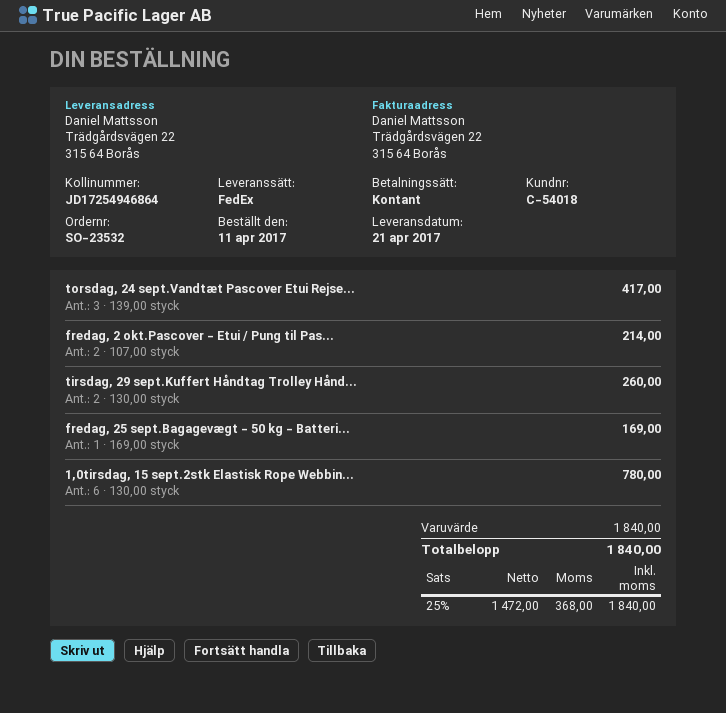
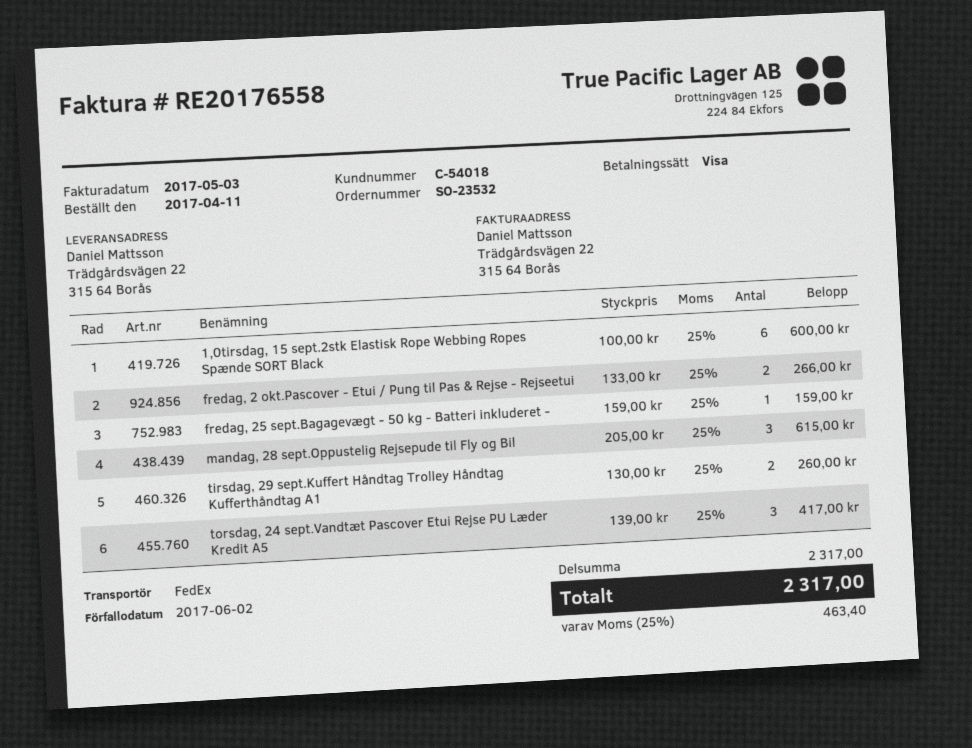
payment method: cash -> Visa
fredag, 2 okt.Pascover - Etui / Pung til Pas...: 2 x 107.00 = 214.00 -> 2 x 133.00 = 266.00
fredag, 25 sept.Bagagevægt - 50 kg - Batteri...: 1 x 169.00 = 169.00 -> 1 x 159.00 = 159.00
1,0tirsdag, 15 sept.2stk Elastisk Rope Webbin...: 6 x 130.00 = 780.00 -> 6 x 100.00 = 600.00
mandag, 28 sept.Oppustelig Rejsepude til Fly og Bil: none -> 3 x 205.00 = 615.00
subtotal: 1840.00 -> 2317.00
tax: 25% = 368.00 -> 25% = 463.40
total: 1840.00 -> 2317.00

